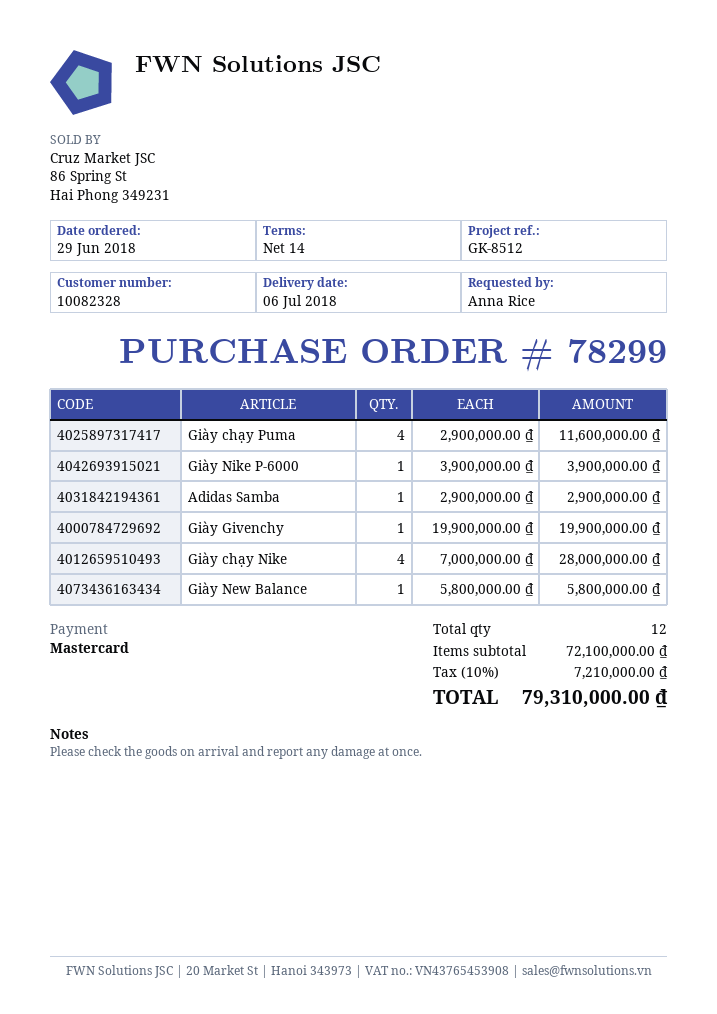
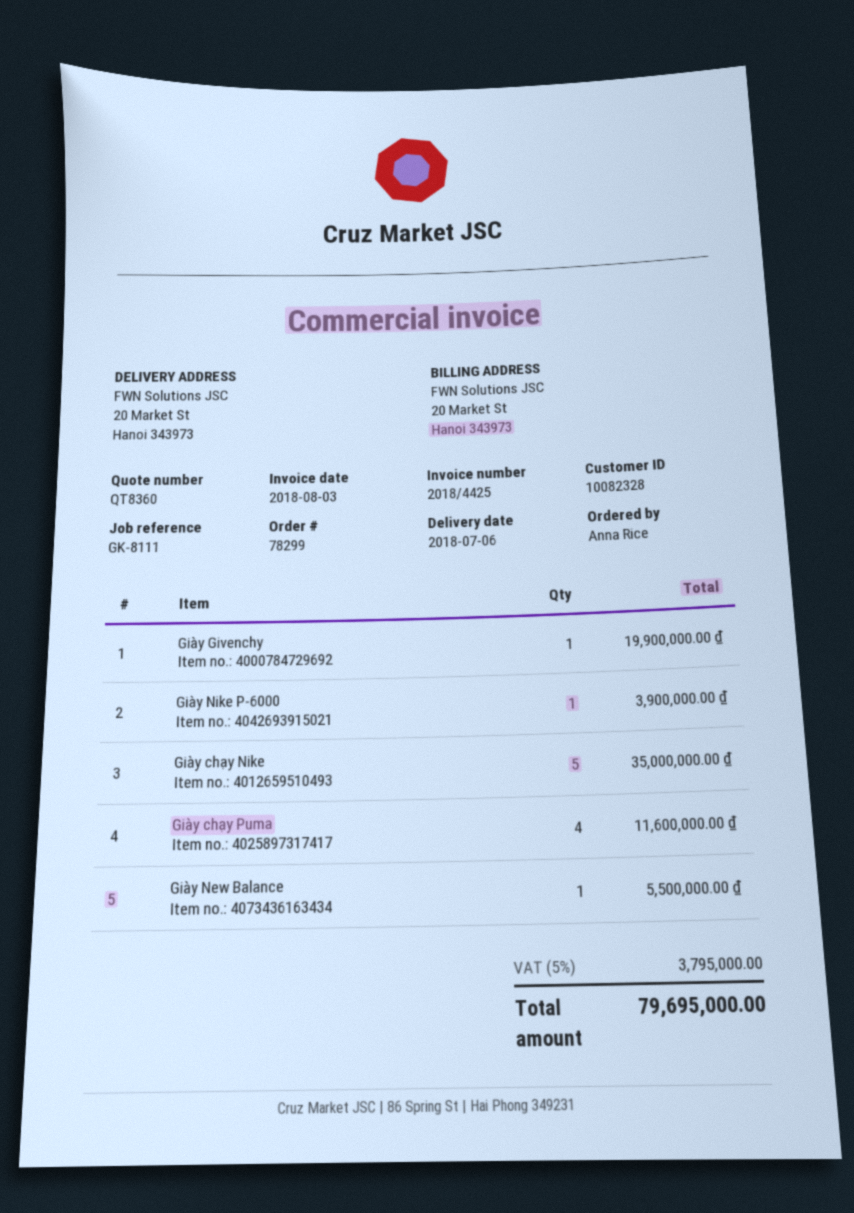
reference: GK-8512 -> GK-8111
Adidas Samba: 1 for 2900000.00 -> none
Giày chạy Nike: 4 for 28000000.00 -> 5 for 35000000.00
Giày New Balance: 1 for 5800000.00 -> 1 for 5500000.00
tax: 10% = 7210000.00 -> 5% = 3795000.00
total: 79310000.00 -> 79695000.00

